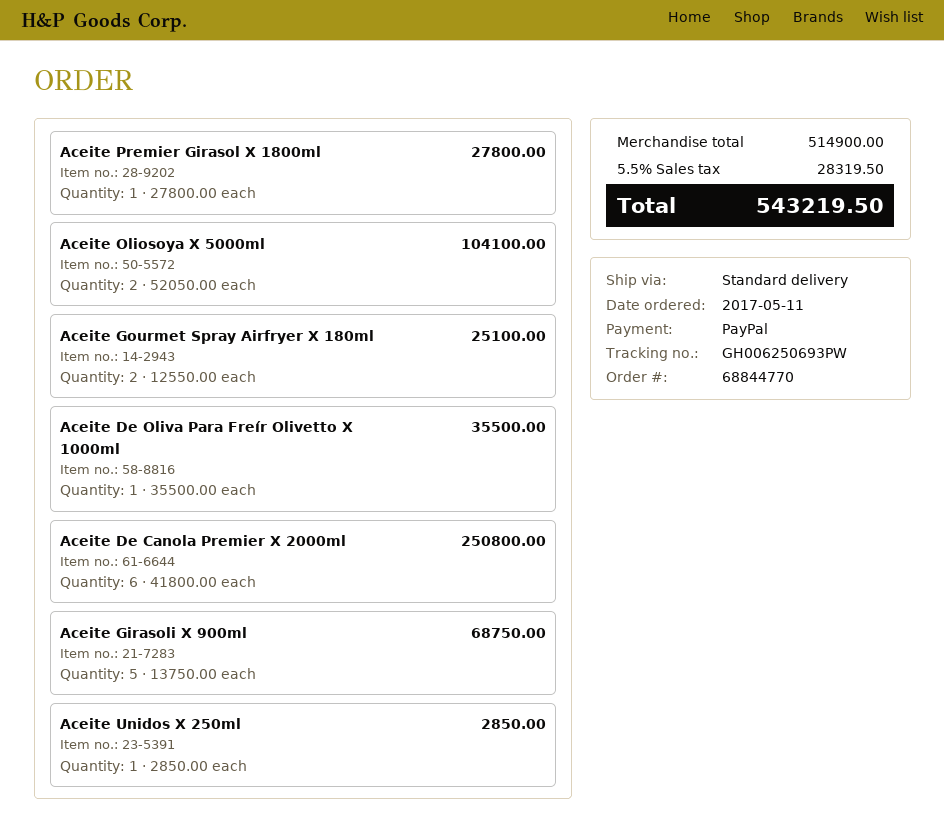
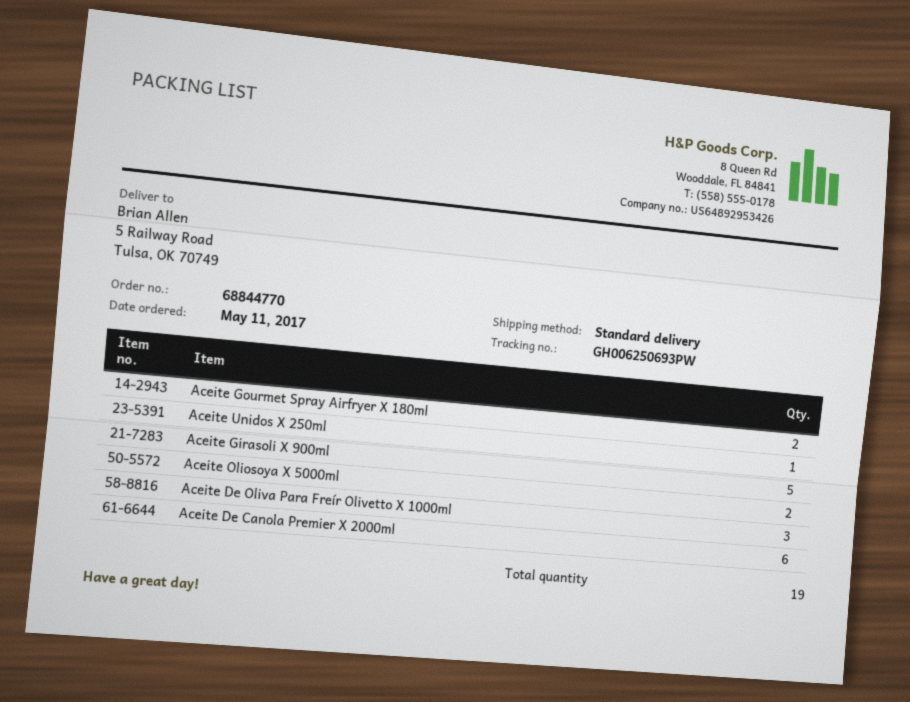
Aceite Premier Girasol X 1800ml: 1 -> none
Aceite De Oliva Para Freír Olivetto X 1000ml: 1 -> 3

